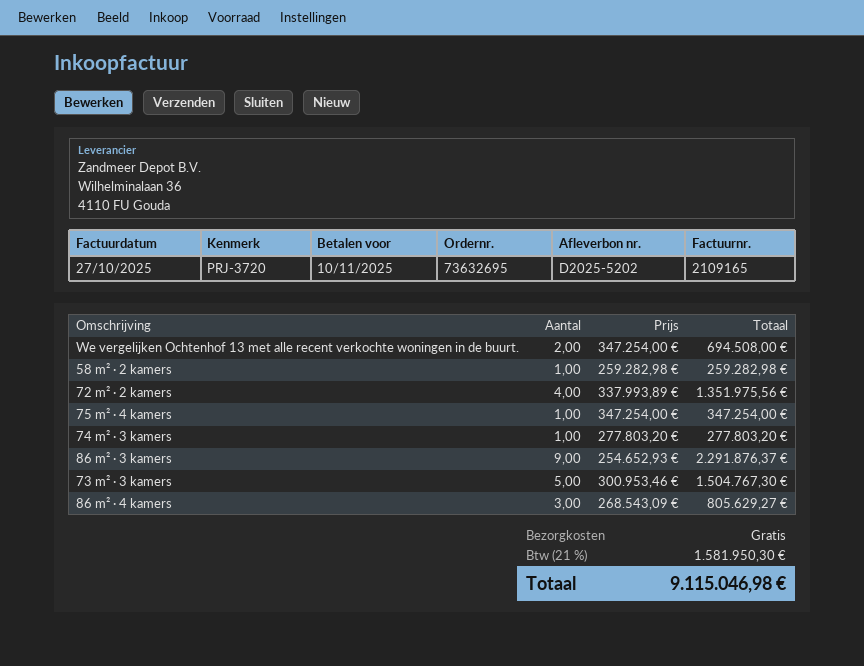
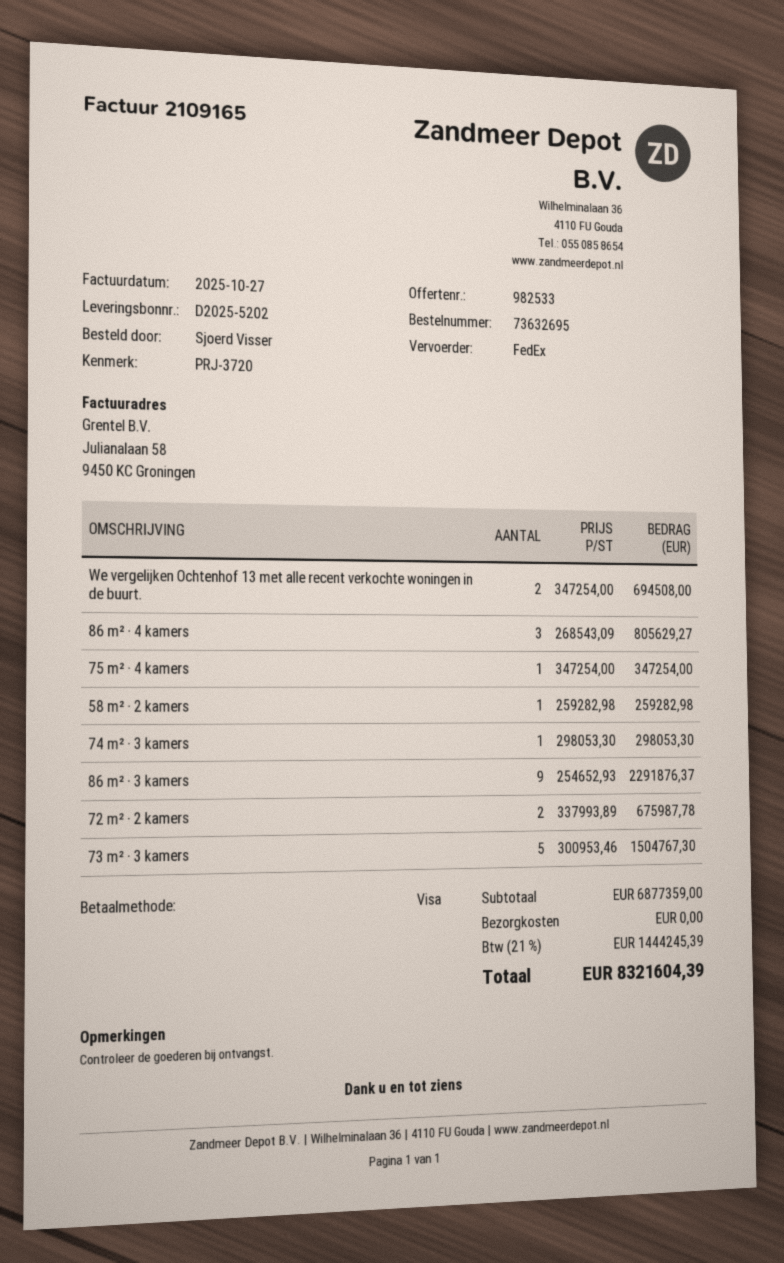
72 m² · 2 kamers: 4 x 337993.89 = 1351975.56 -> 2 x 337993.89 = 675987.78
74 m² · 3 kamers: 1 x 277803.20 = 277803.20 -> 1 x 298053.30 = 298053.30
tax: 21% = 1581950.30 -> 21% = 1444245.39
total: 9115046.98 -> 8321604.39

